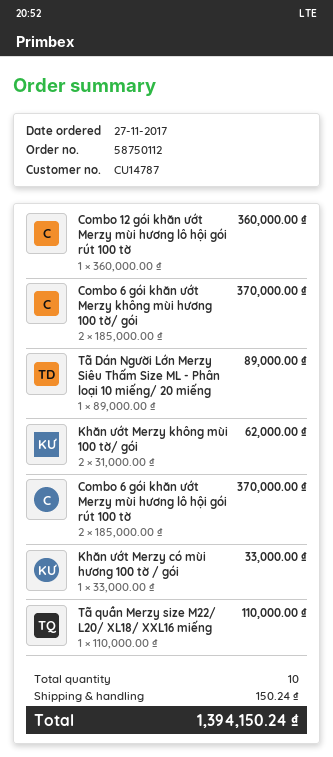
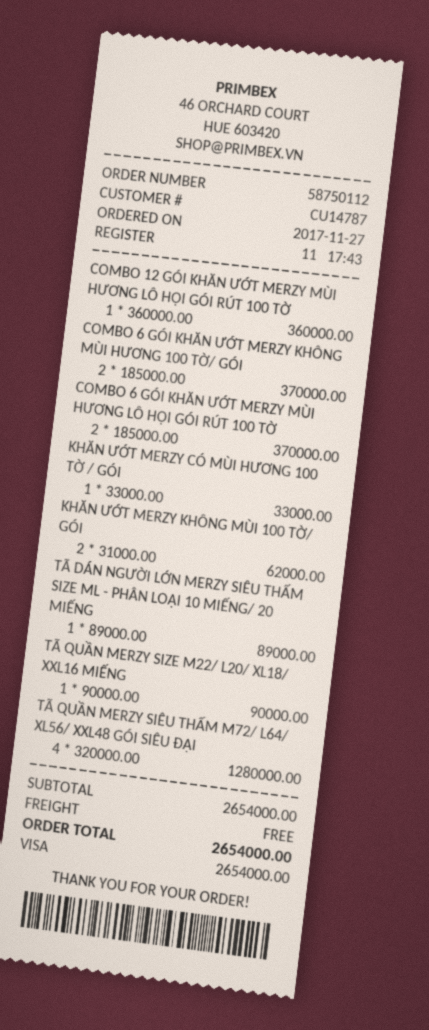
Tã quần Merzy size M22/ L20/ XL18/ XXL16 miếng: 1 x 110000.00 = 110000.00 -> 1 x 90000.00 = 90000.00
TÃ QUẦN MERZY SIÊU THẤM M72/ L64/ XL56/ XXL48 GÓI SIÊU ĐẠI: none -> 4 x 320000.00 = 1280000.00
shipping: 150.24 -> 0.00
total: 1394150.24 -> 2654000.00

